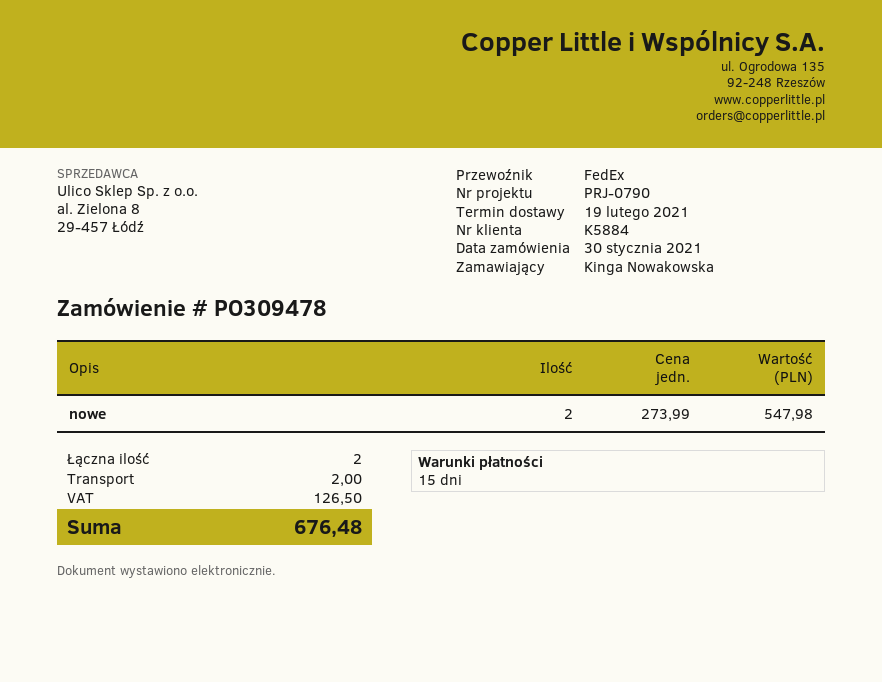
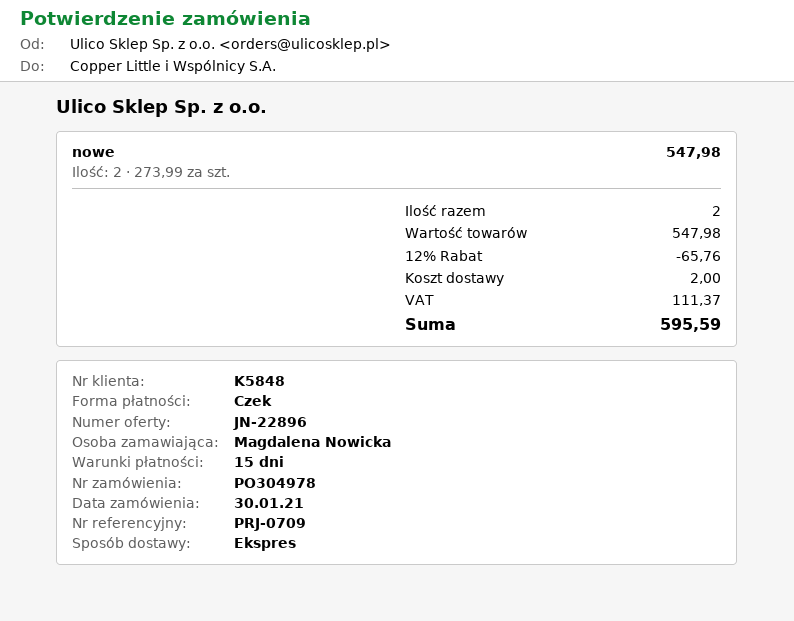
order number: PO309478 -> PO304978
customer number: K5884 -> K5848
reference: PRJ-0790 -> PRJ-0709
ordered by: Kinga Nowakowska -> Magdalena Nowicka
shipping method: FedEx -> express
discount: none -> 12% = 65.76
tax: 126.50 -> 111.37
total: 676.48 -> 595.59

